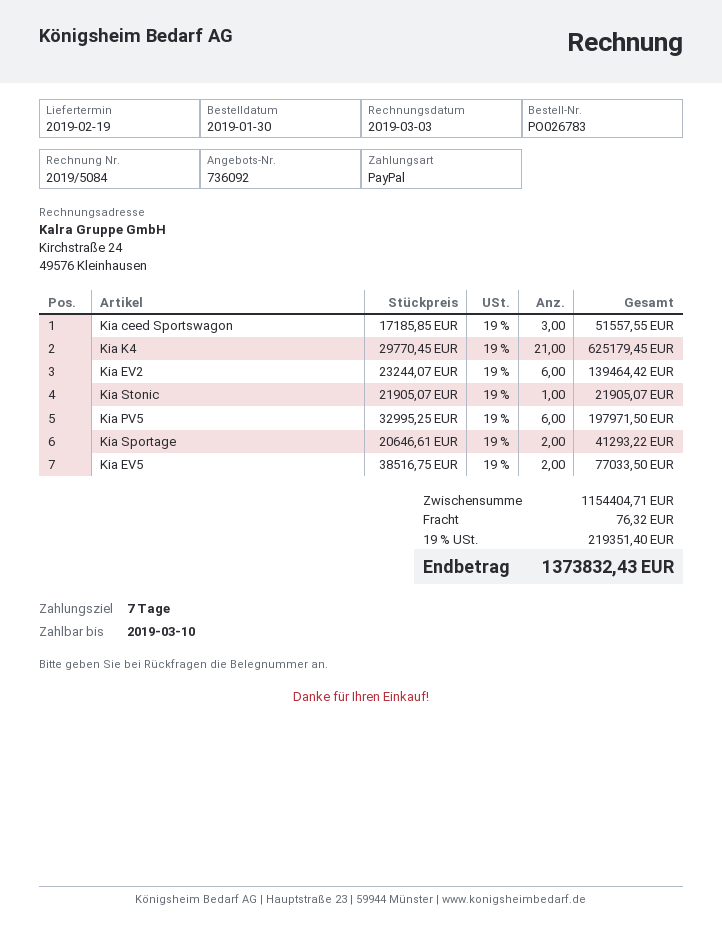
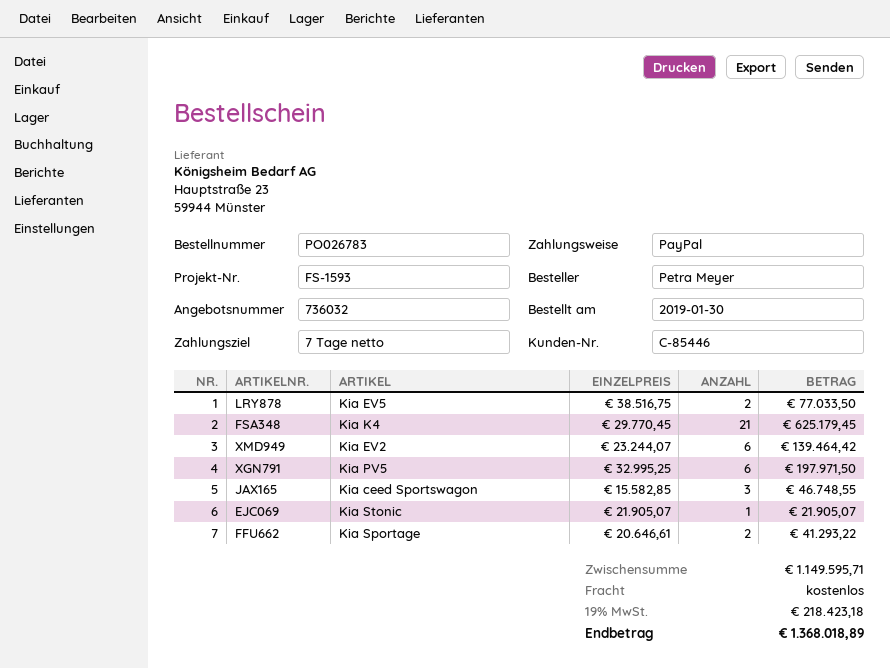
quote number: 736092 -> 736032
Kia ceed Sportswagon: 3 x 17185.85 = 51557.55 -> 3 x 15582.85 = 46748.55
subtotal: 1154404.71 -> 1149595.71
shipping: 76.32 -> 0.00
tax: 19% = 219351.40 -> 19% = 218423.18
total: 1373832.43 -> 1368018.89

